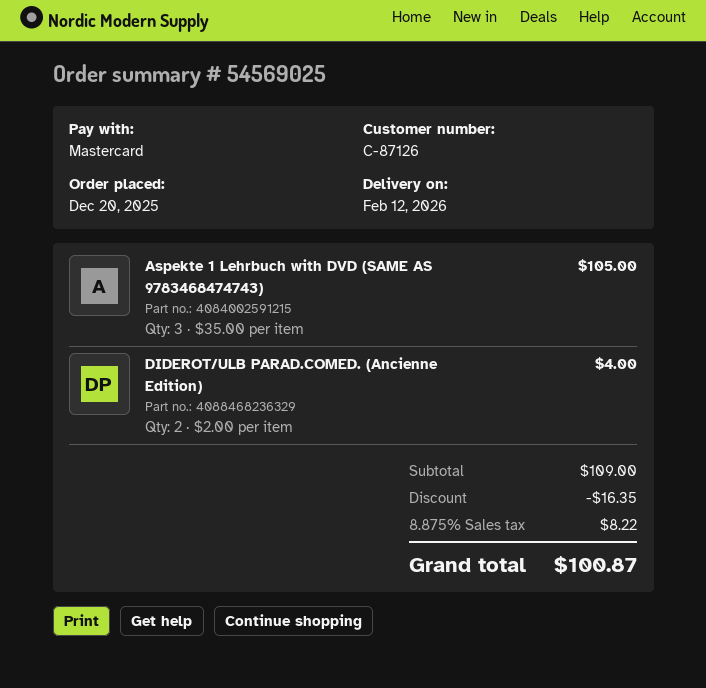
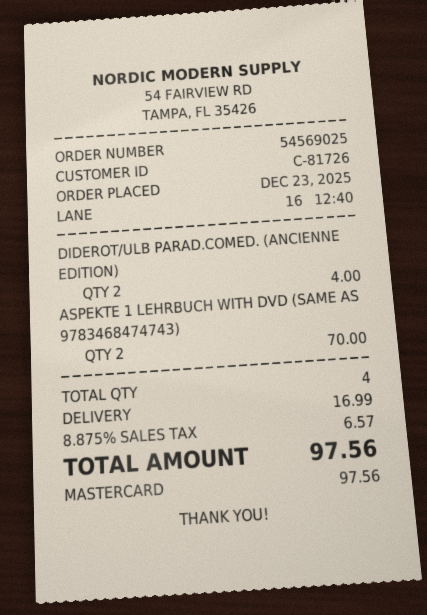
order date: 2025-12-20 -> 2025-12-23
customer number: C-87126 -> C-81726
Aspekte 1 Lehrbuch with DVD (SAME AS 9783468474743): 3 for 105.00 -> 2 for 70.00
discount: 16.35 -> none
shipping: none -> 16.99
tax: 8.875% = 8.22 -> 8.875% = 6.57
total: 100.87 -> 97.56

